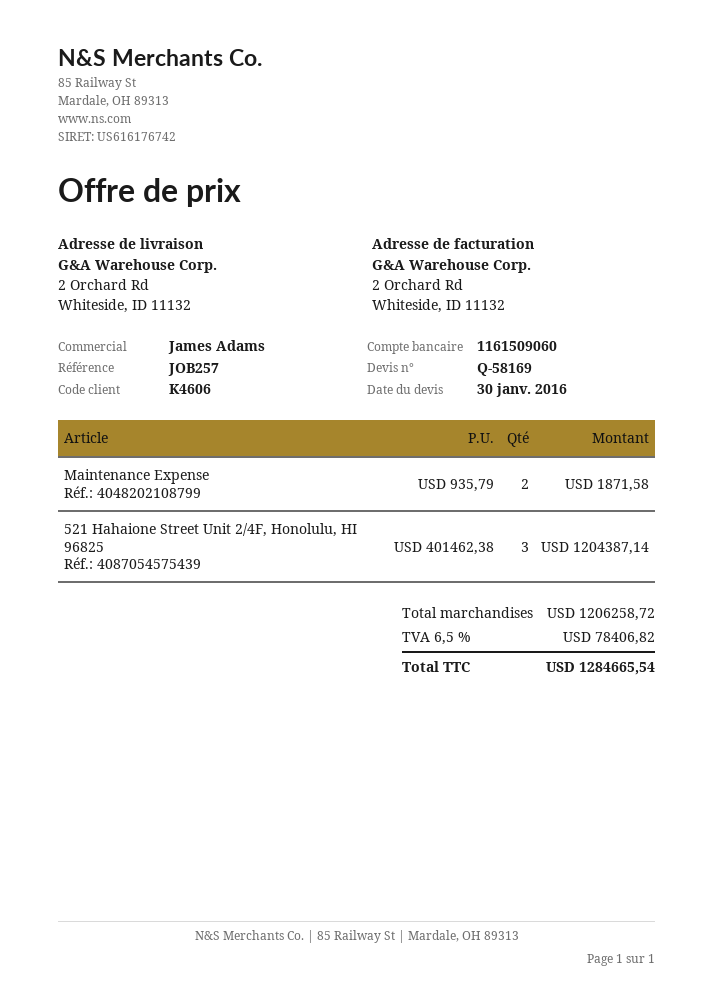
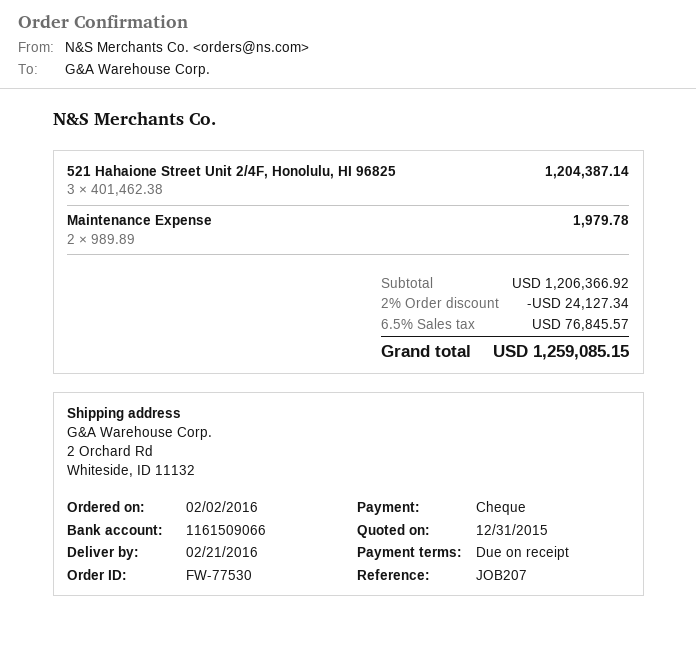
quote date: 2016-01-30 -> 2015-12-31
reference: JOB257 -> JOB207
bank account: 1161509060 -> 1161509066
Maintenance Expense: 2 x 935.79 = 1871.58 -> 2 x 989.89 = 1979.78
subtotal: 1206258.72 -> 1206366.92
discount: none -> 2% = 24127.34
tax: 6.5% = 78406.82 -> 6.5% = 76845.57
total: 1284665.54 -> 1259085.15

